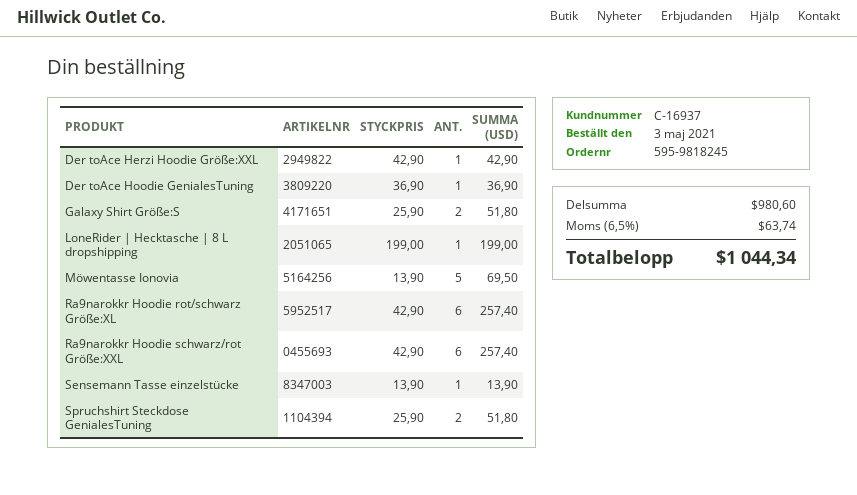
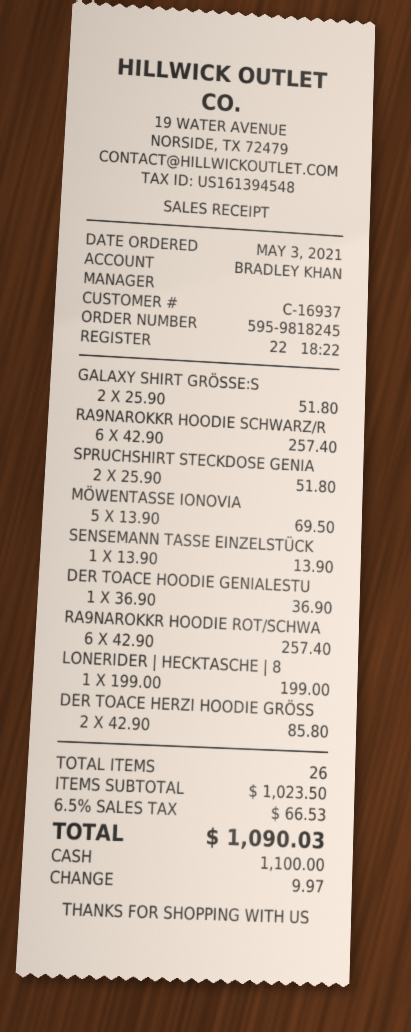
Der toAce Herzi Hoodie Größe:XXL: 1 x 42.90 = 42.90 -> 2 x 42.90 = 85.80
subtotal: 980.60 -> 1023.50
tax: 6.5% = 63.74 -> 6.5% = 66.53
total: 1044.34 -> 1090.03

